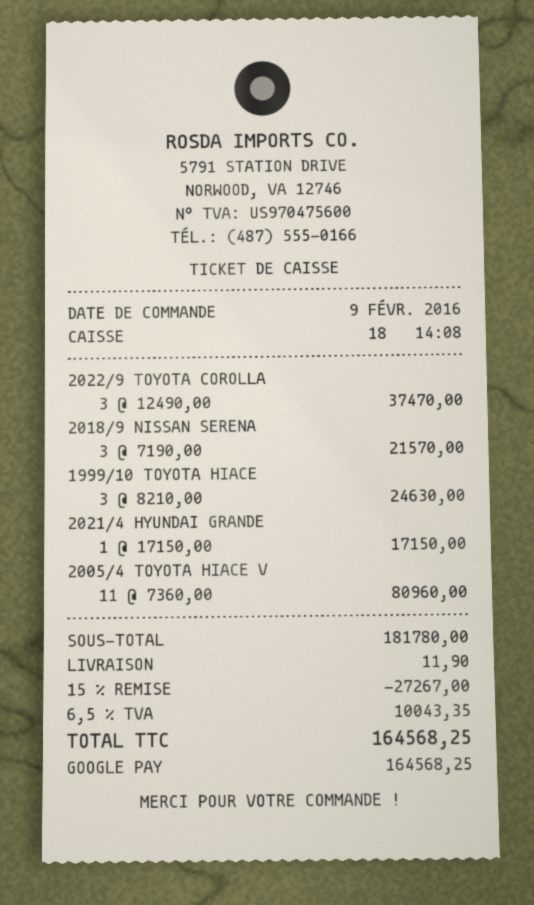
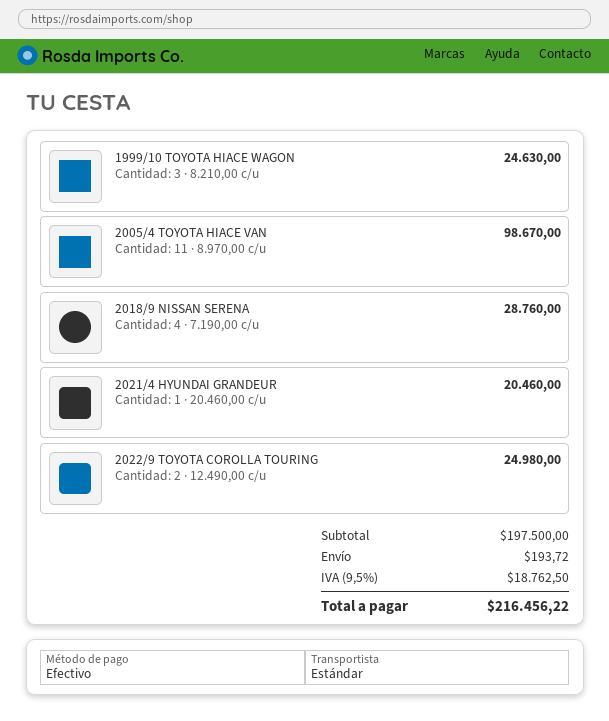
payment method: Google Pay -> cash
2022/9 TOYOTA COROLLA: 3 x 12490.00 = 37470.00 -> 2 x 12490.00 = 24980.00
2018/9 NISSAN SERENA: 3 x 7190.00 = 21570.00 -> 4 x 7190.00 = 28760.00
2021/4 HYUNDAI GRANDE: 1 x 17150.00 = 17150.00 -> 1 x 20460.00 = 20460.00
2005/4 TOYOTA HIACE V: 11 x 7360.00 = 80960.00 -> 11 x 8970.00 = 98670.00
subtotal: 181780.00 -> 197500.00
discount: 15% = 27267.00 -> none
shipping: 11.90 -> 193.72
tax: 6.5% = 10043.35 -> 9.5% = 18762.50
total: 164568.25 -> 216456.22

